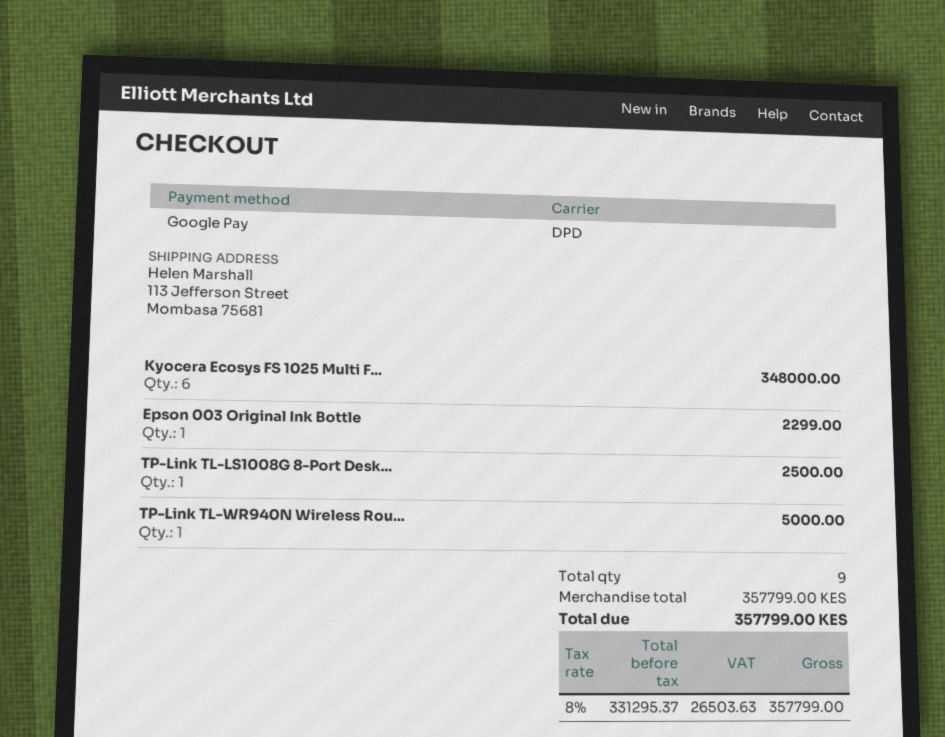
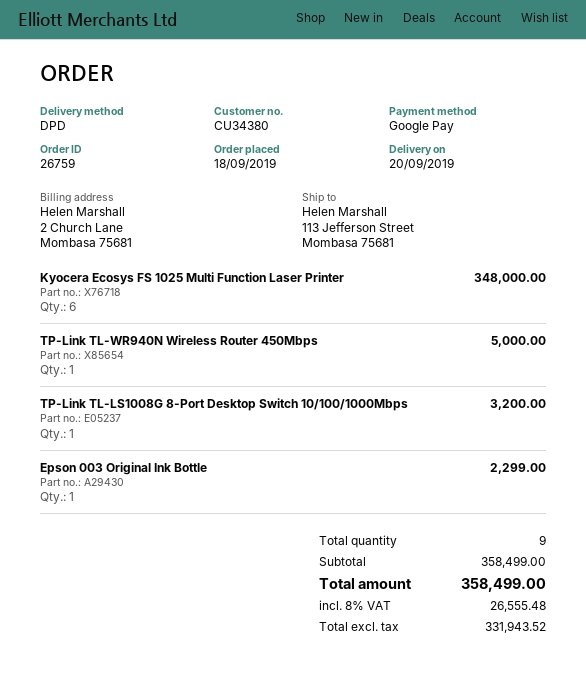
TP-Link TL-LS1008G 8-Port Desk...: 1 for 2500.00 -> 1 for 3200.00
subtotal: 357799.00 -> 358499.00
net: 331295.37 -> 331943.52
tax: 8% = 26503.63 -> 8% = 26555.48
total: 357799.00 -> 358499.00

